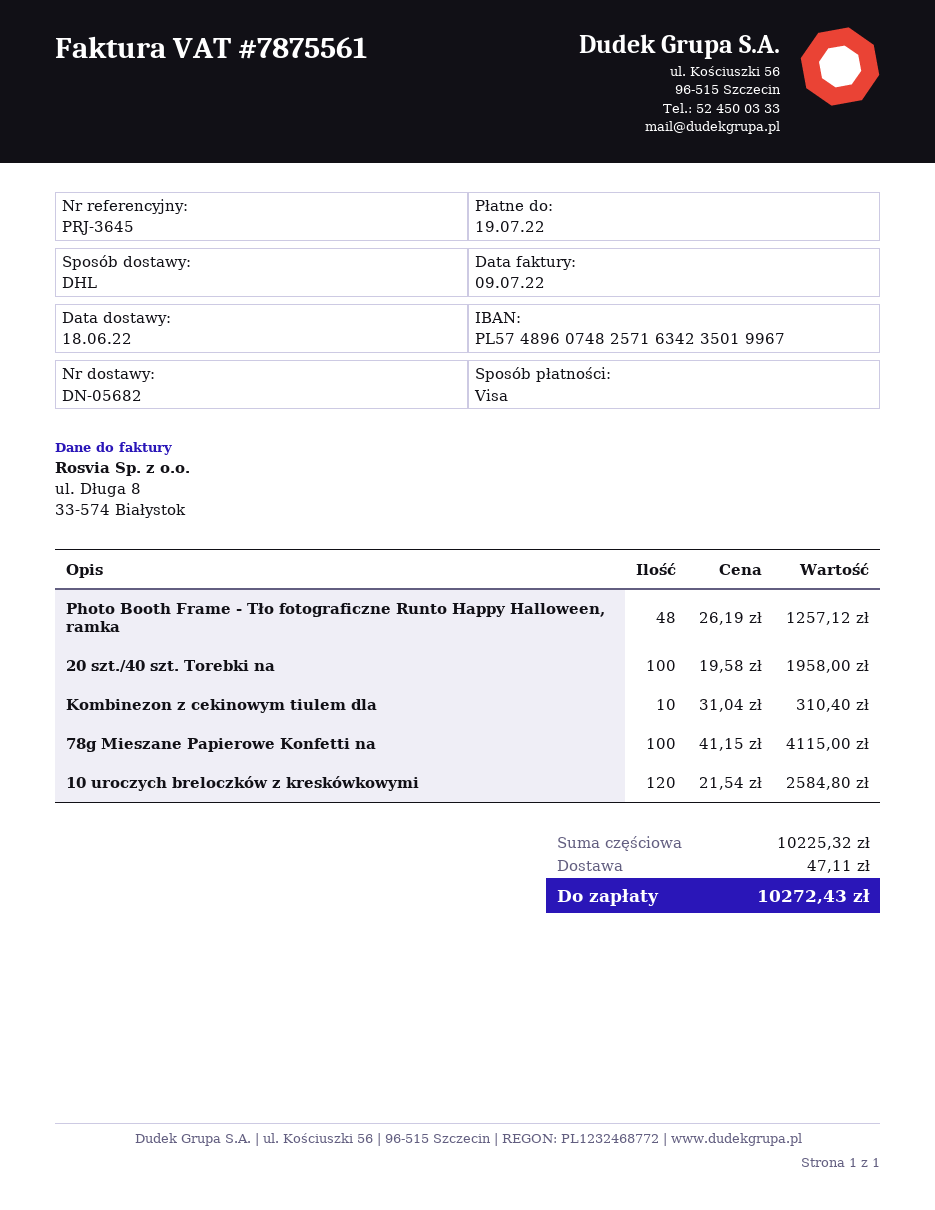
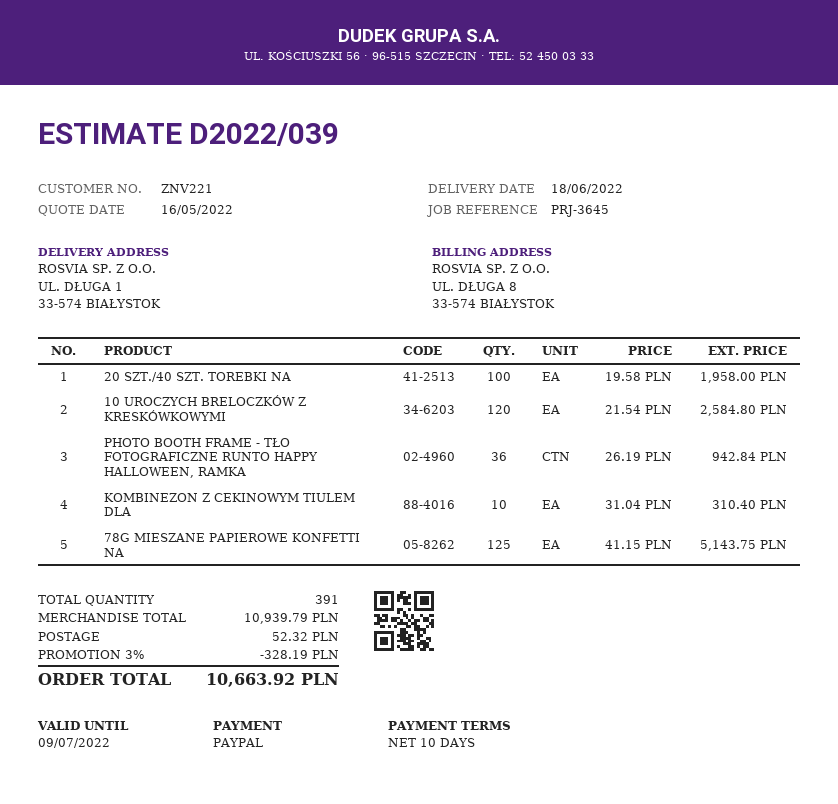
payment method: Visa -> PayPal
Photo Booth Frame - Tło fotograficzne Runto Happy Halloween, ramka: 48 x 26.19 = 1257.12 -> 36 x 26.19 = 942.84
78g Mieszane Papierowe Konfetti na: 100 x 41.15 = 4115.00 -> 125 x 41.15 = 5143.75
subtotal: 10225.32 -> 10939.79
discount: none -> 3% = 328.19
shipping: 47.11 -> 52.32
total: 10272.43 -> 10663.92

